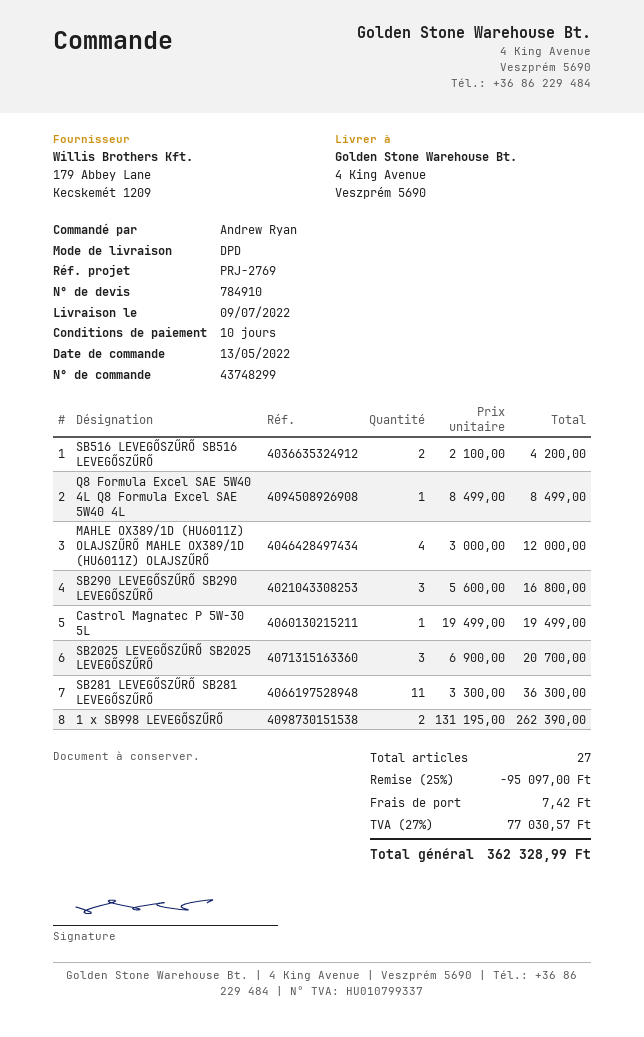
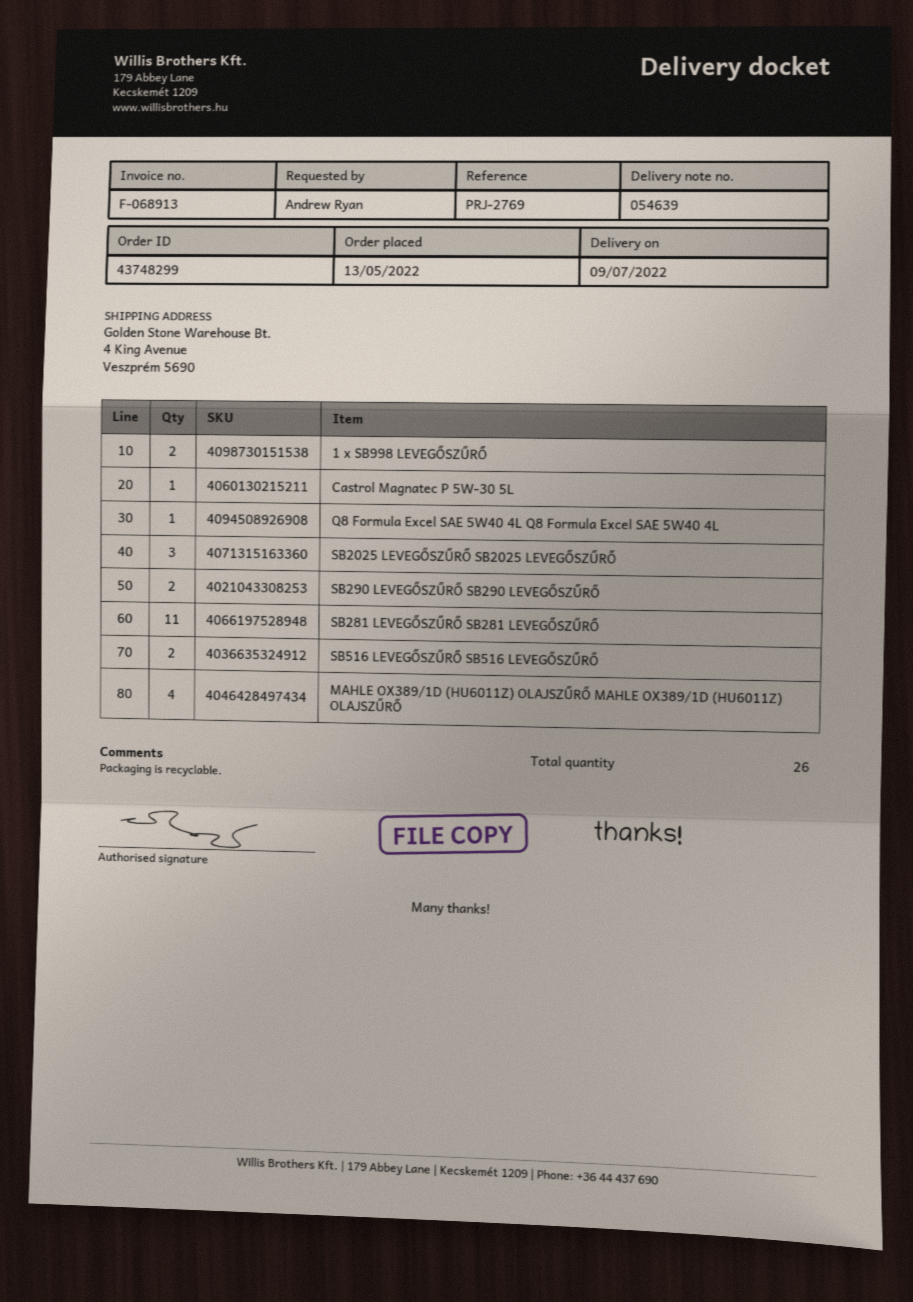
SB290 LEVEGŐSZŰRŐ SB290 LEVEGŐSZŰRŐ: 3 -> 2
total quantity: 27 -> 26

